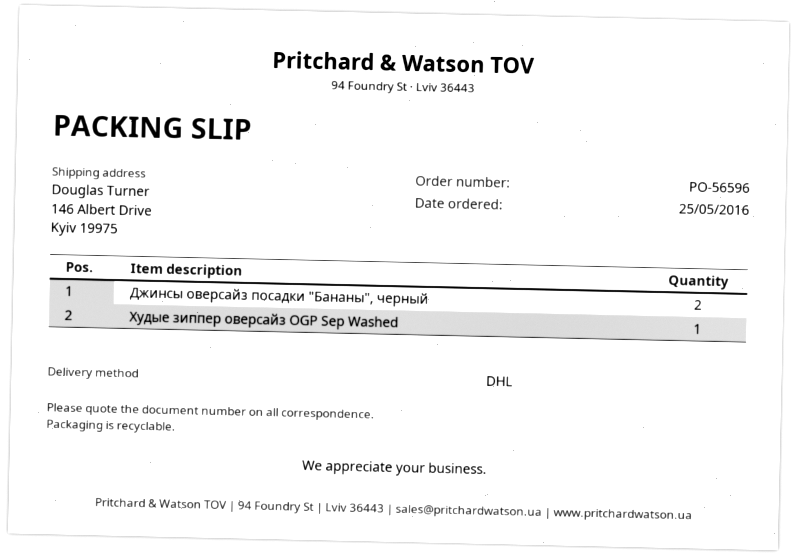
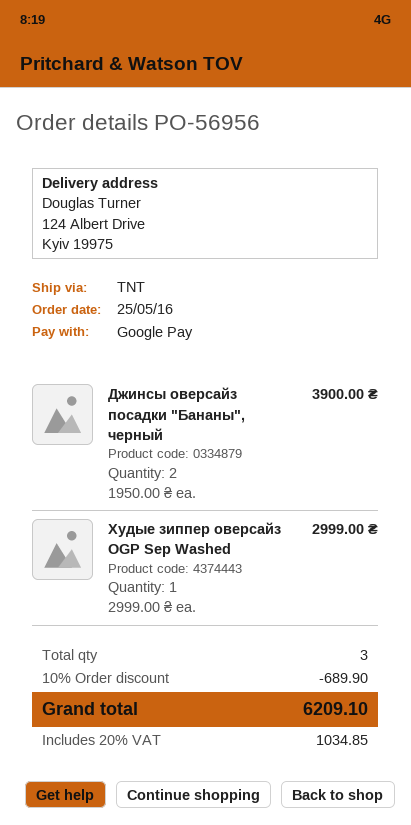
order number: PO-56596 -> PO-56956
shipping method: DHL -> TNT
ship to: 146 Albert Drive, Kyiv 19975 -> 124 Albert Drive, Kyiv 19975

